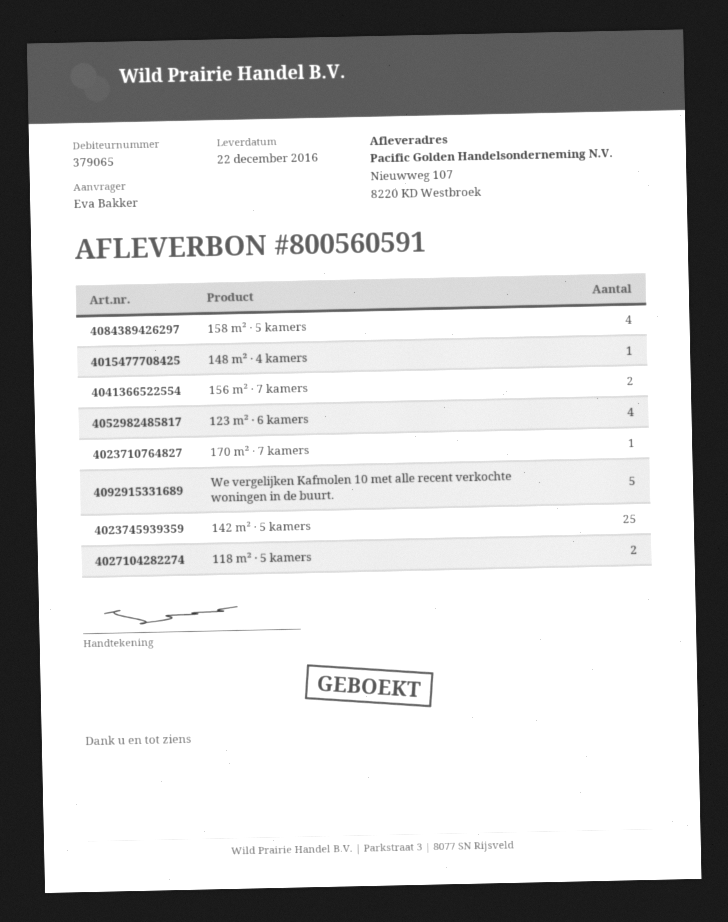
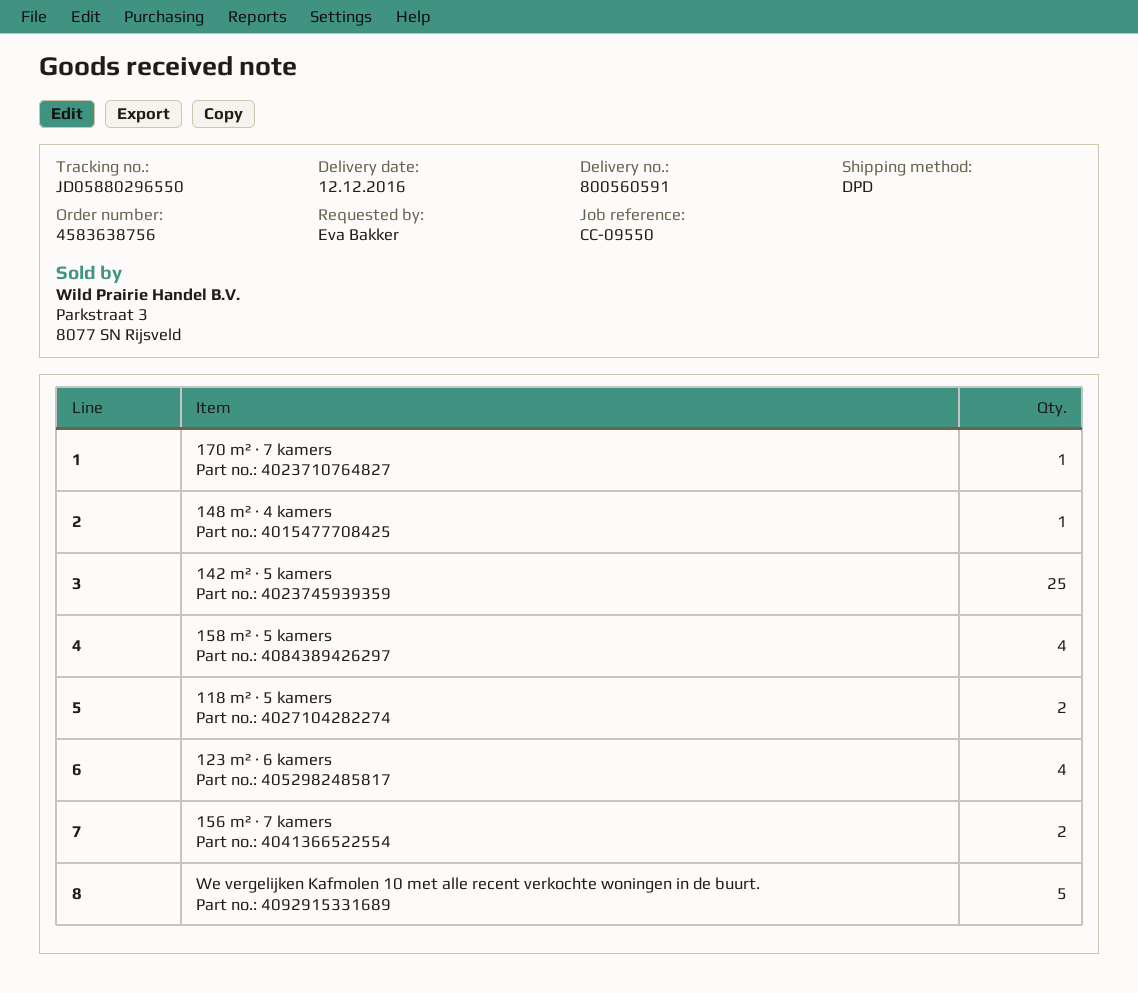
delivery date: 2016-12-22 -> 2016-12-12

